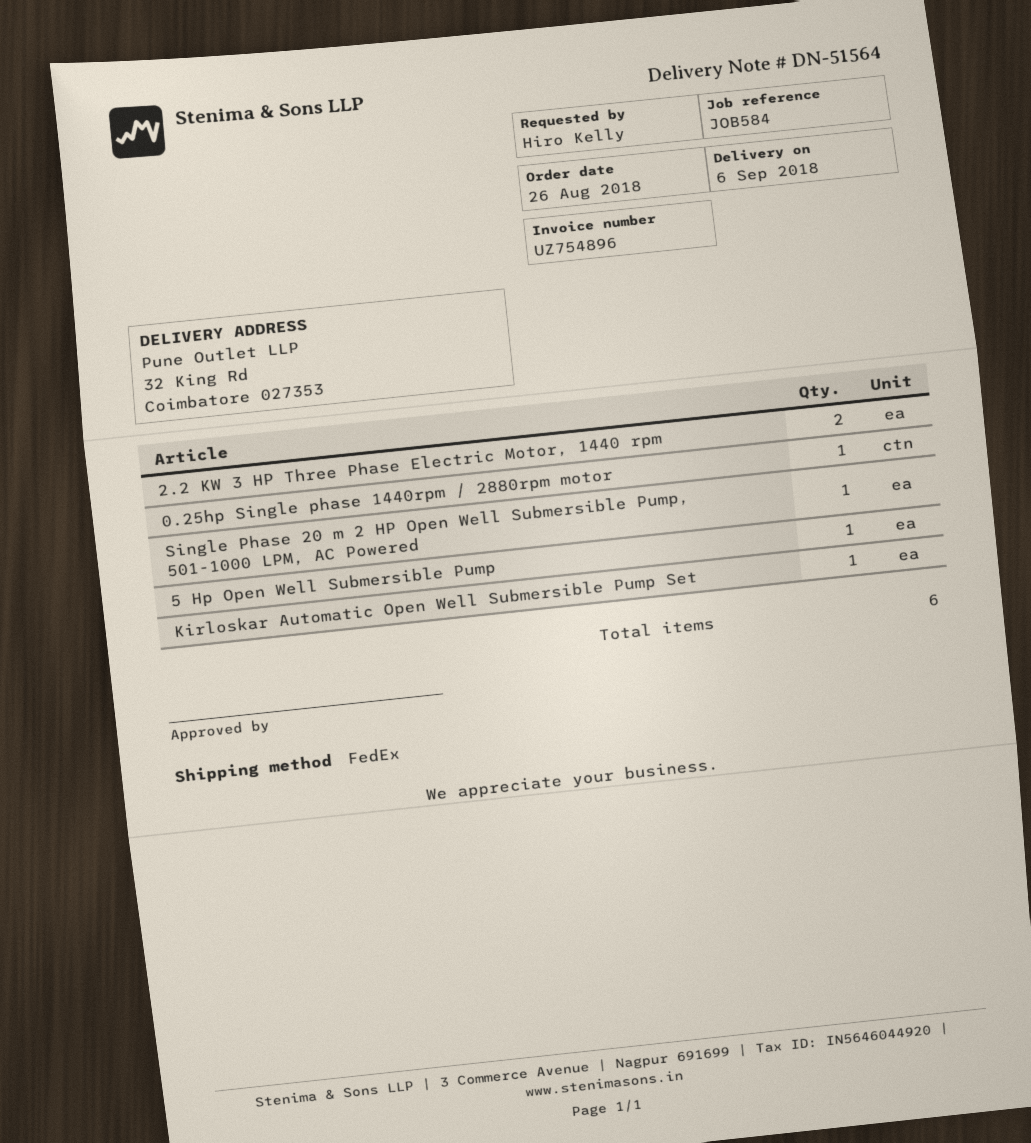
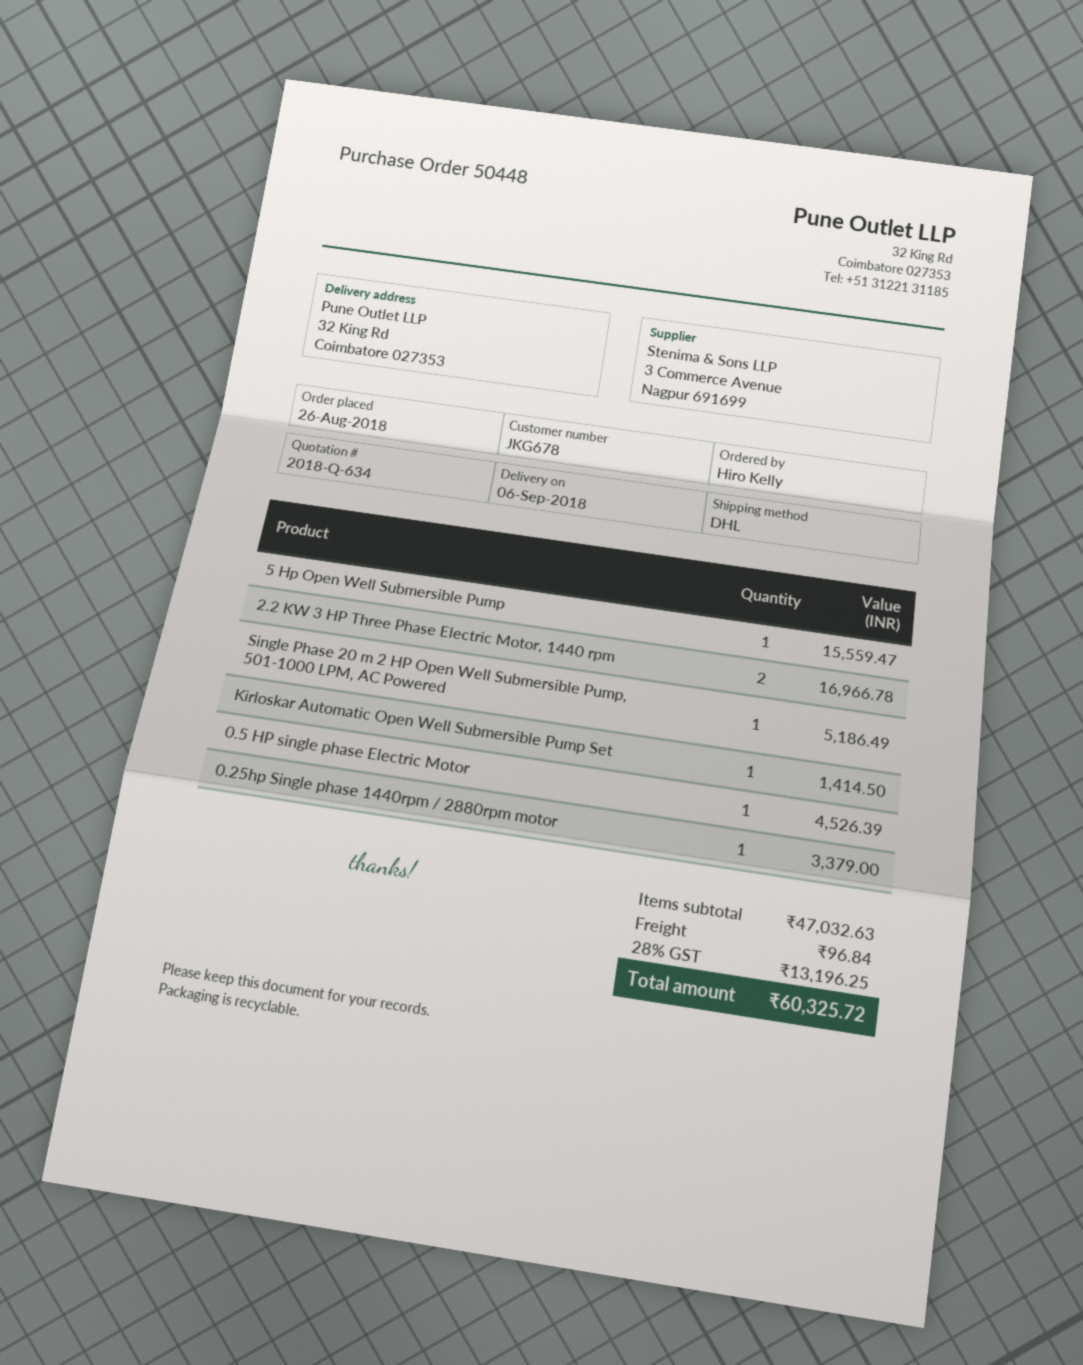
shipping method: FedEx -> DHL
0.5 HP single phase Electric Motor: none -> 1

